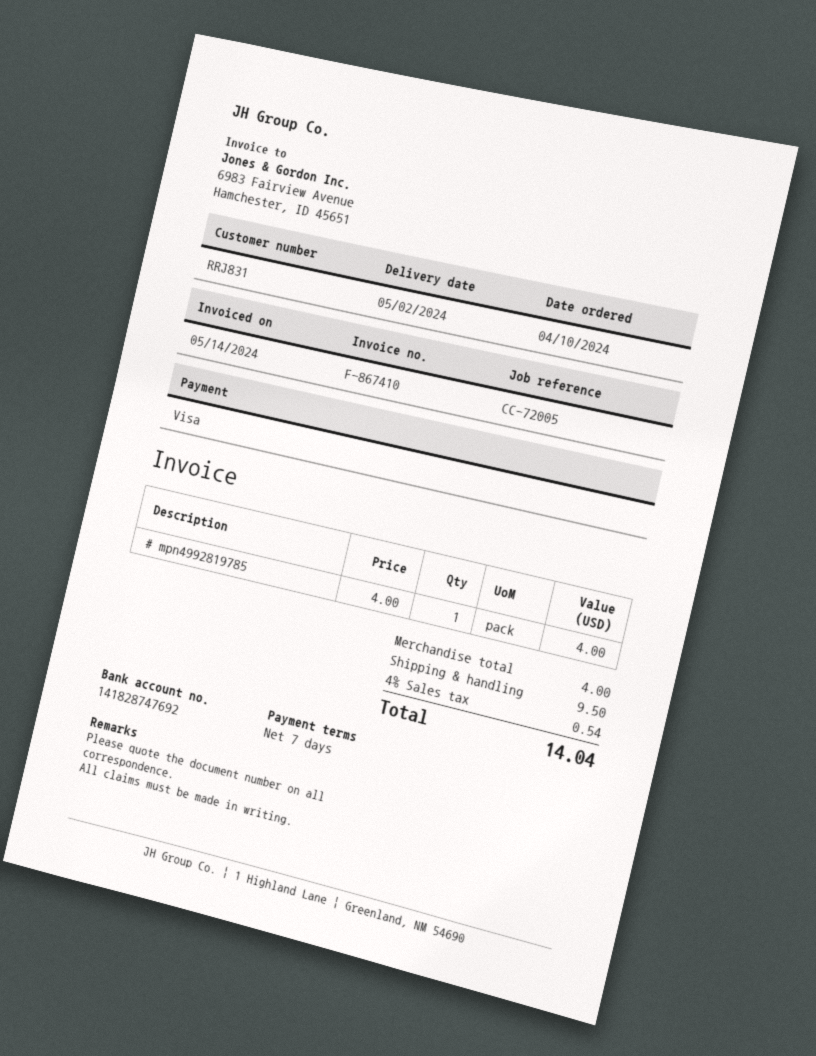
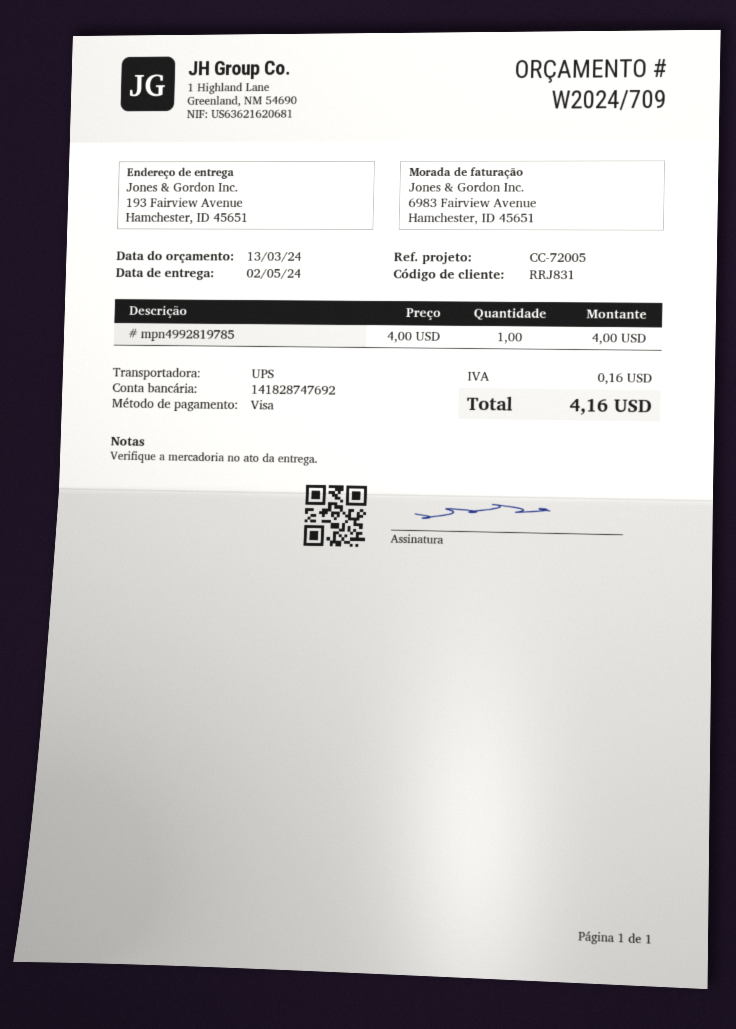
shipping: 9.50 -> none
tax: 0.54 -> 0.16
total: 14.04 -> 4.16

